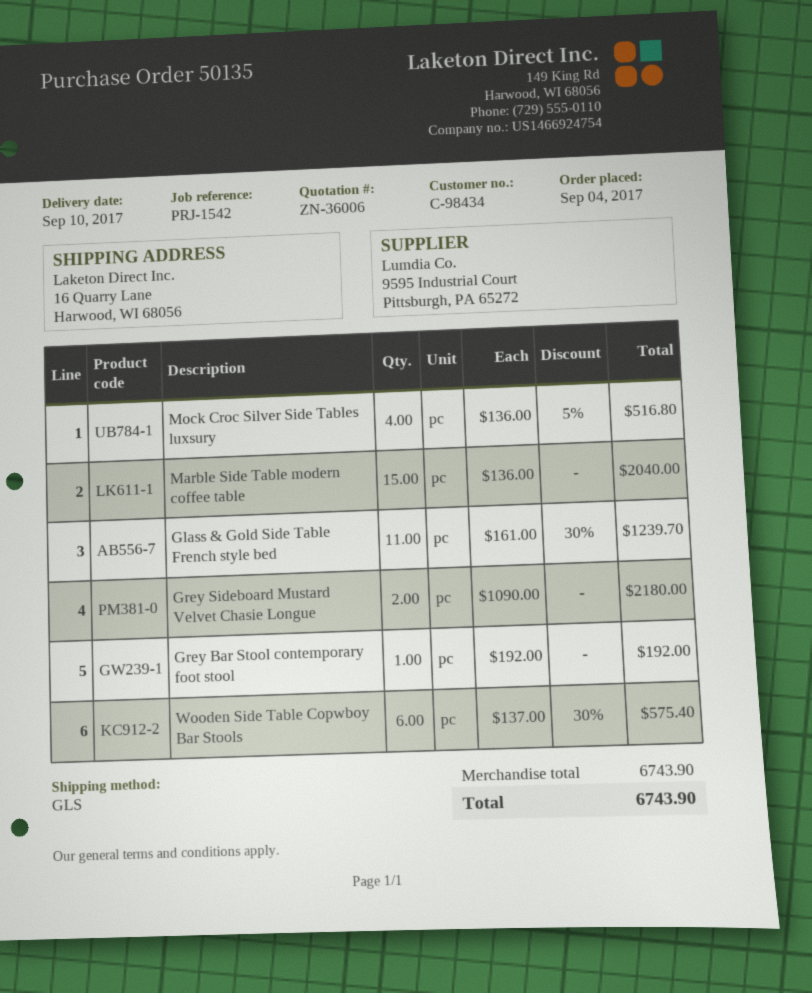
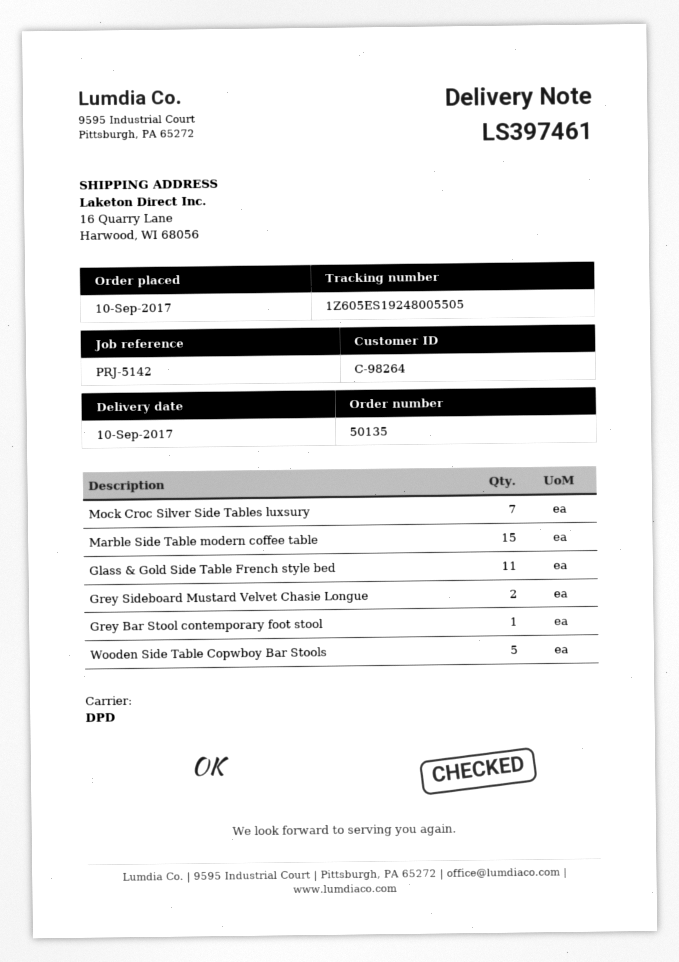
order date: 2017-09-04 -> 2017-09-10
customer number: C-98434 -> C-98264
reference: PRJ-1542 -> PRJ-5142
shipping method: GLS -> DPD
Mock Croc Silver Side Tables luxsury: 4 -> 7
Wooden Side Table Copwboy Bar Stools: 6 -> 5

